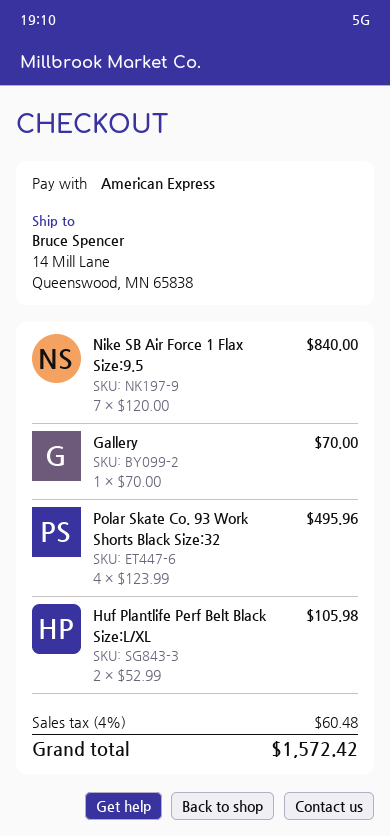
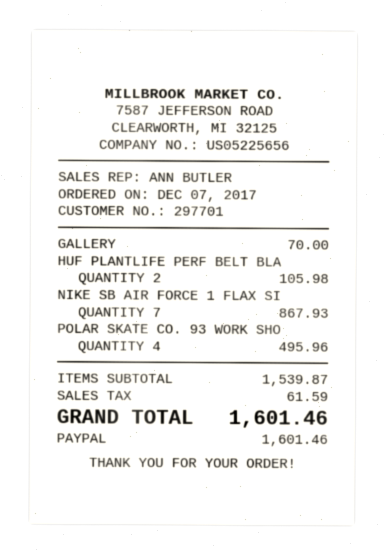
payment method: American Express -> PayPal
Nike SB Air Force 1 Flax Size:9.5: 7 for 840.00 -> 7 for 867.93
tax: 60.48 -> 61.59
total: 1572.42 -> 1601.46

